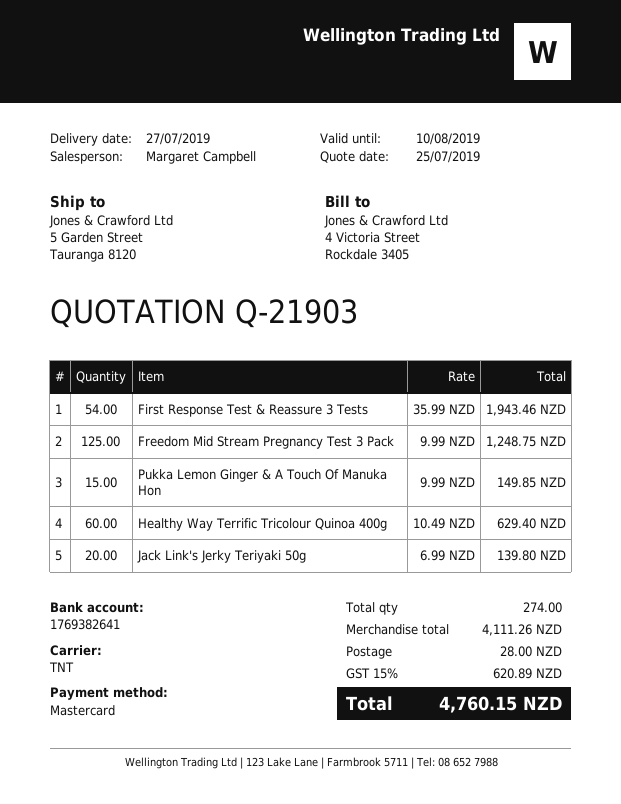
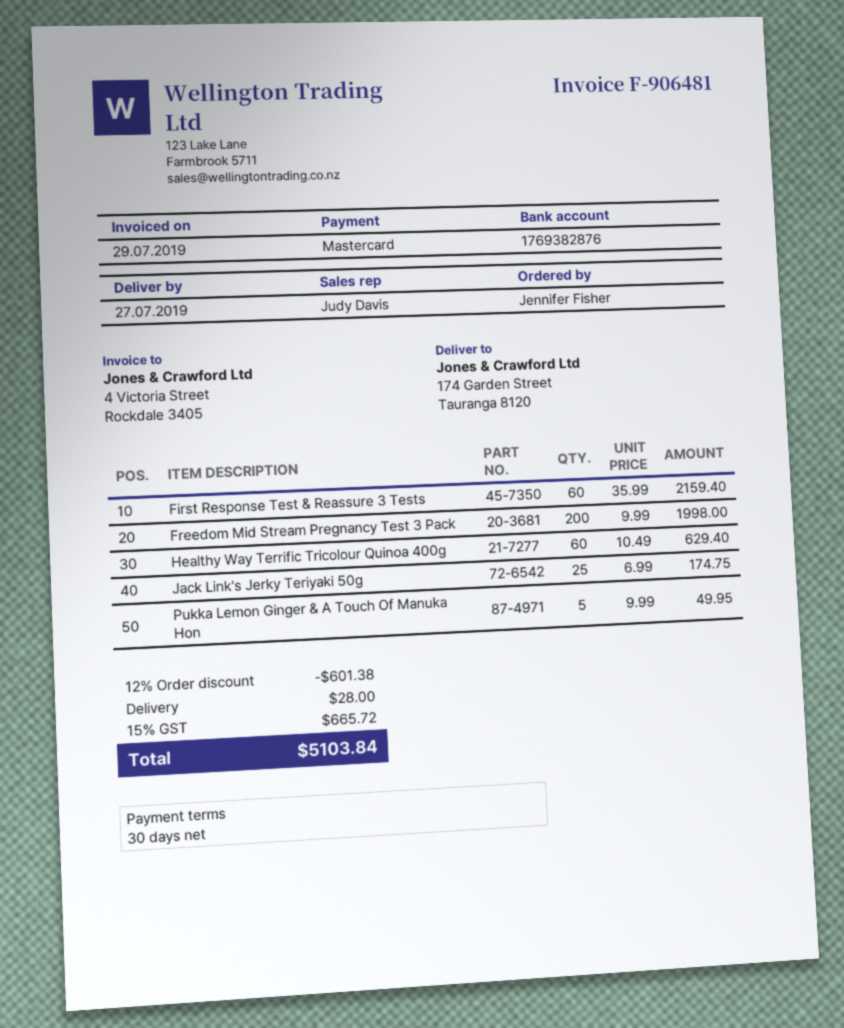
sales rep: Margaret Campbell -> Judy Davis
bank account: 1769382641 -> 1769382876
ship to: 5 Garden Street, Tauranga 8120 -> 174 Garden Street, Tauranga 8120
First Response Test & Reassure 3 Tests: 54 x 35.99 = 1943.46 -> 60 x 35.99 = 2159.40
Freedom Mid Stream Pregnancy Test 3 Pack: 125 x 9.99 = 1248.75 -> 200 x 9.99 = 1998.00
Pukka Lemon Ginger & A Touch Of Manuka Hon: 15 x 9.99 = 149.85 -> 5 x 9.99 = 49.95
Jack Link's Jerky Teriyaki 50g: 20 x 6.99 = 139.80 -> 25 x 6.99 = 174.75
discount: none -> 12% = 601.38
tax: 15% = 620.89 -> 15% = 665.72
total: 4760.15 -> 5103.84

